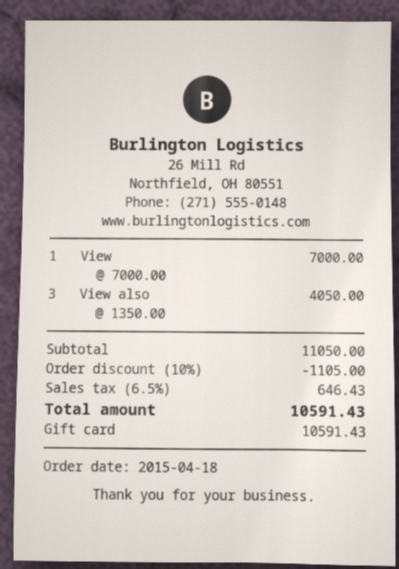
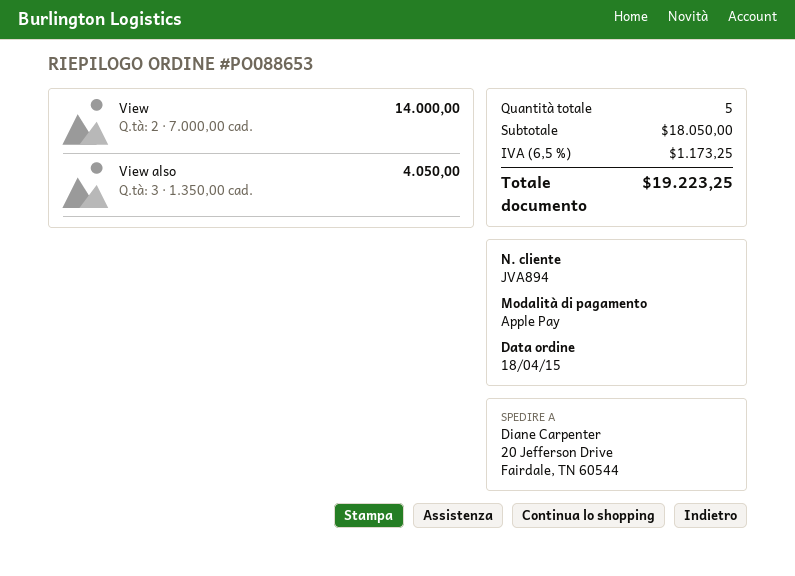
payment method: gift card -> Apple Pay
View: 1 x 7000.00 = 7000.00 -> 2 x 7000.00 = 14000.00
subtotal: 11050.00 -> 18050.00
discount: 10% = 1105.00 -> none
tax: 6.5% = 646.43 -> 6.5% = 1173.25
total: 10591.43 -> 19223.25

